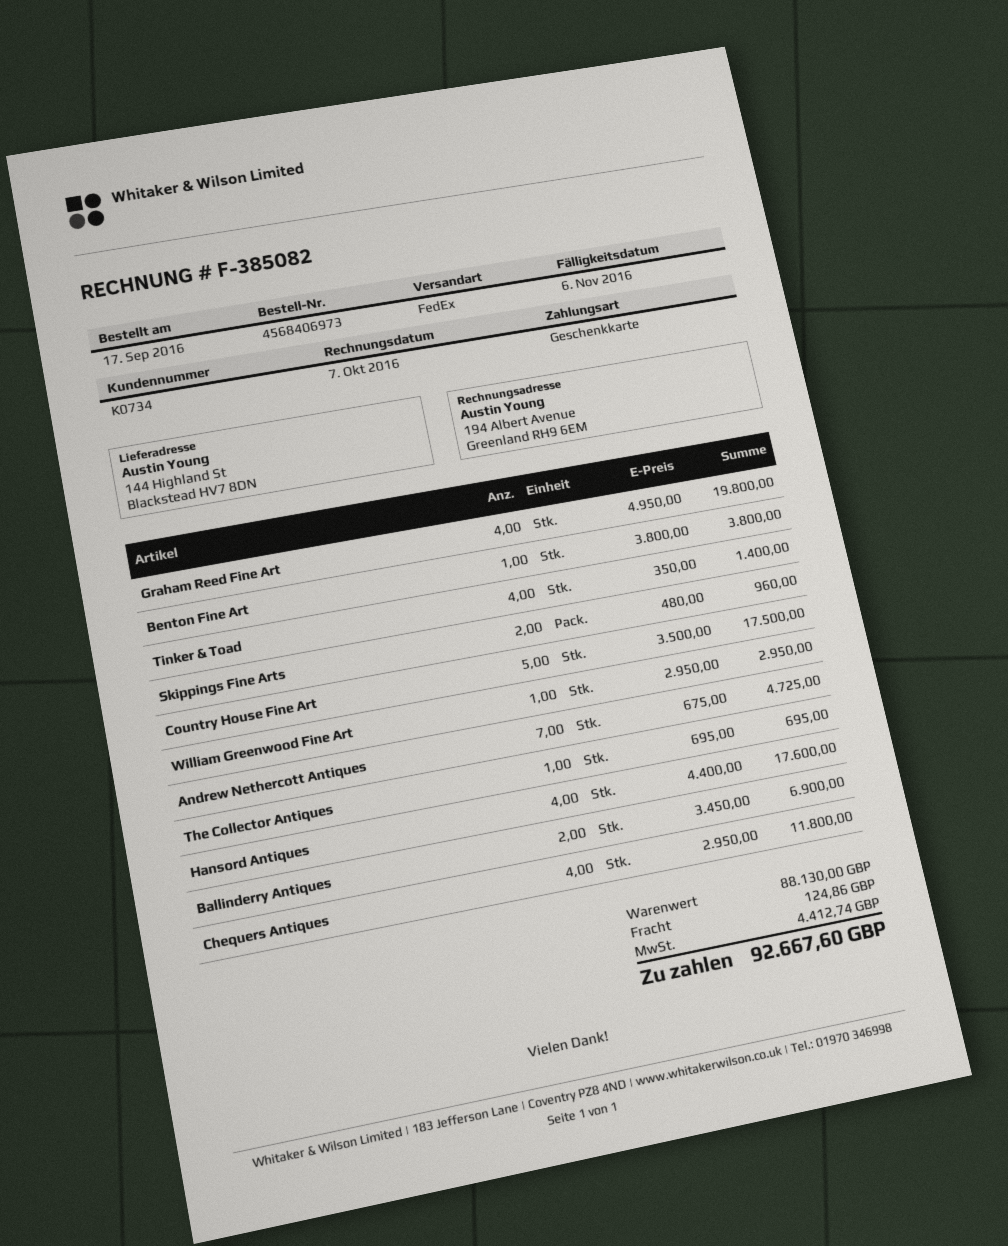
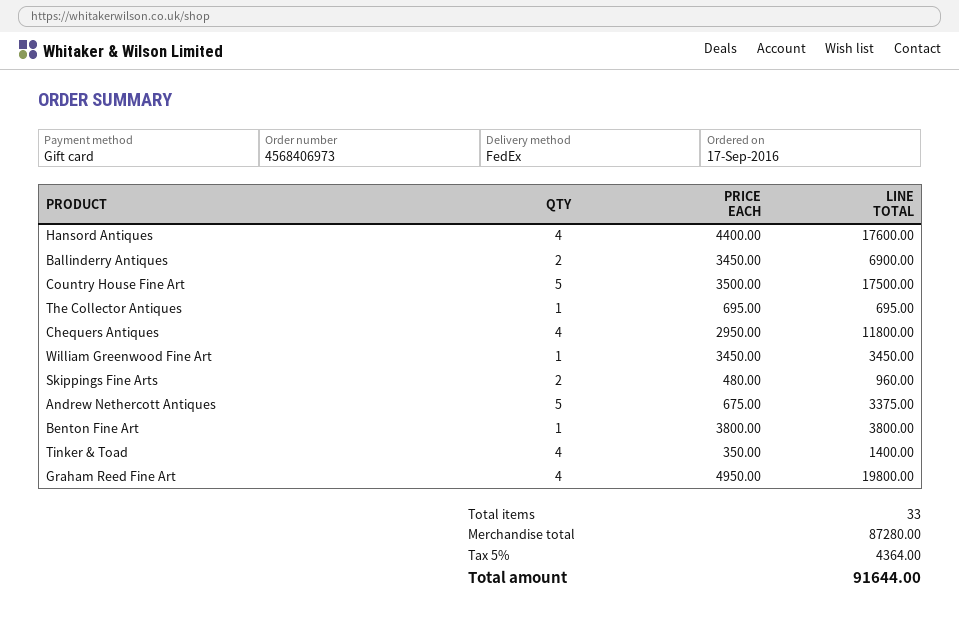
William Greenwood Fine Art: 1 x 2950.00 = 2950.00 -> 1 x 3450.00 = 3450.00
Andrew Nethercott Antiques: 7 x 675.00 = 4725.00 -> 5 x 675.00 = 3375.00
subtotal: 88130.00 -> 87280.00
shipping: 124.86 -> none
tax: 4412.74 -> 4364.00
total: 92667.60 -> 91644.00

